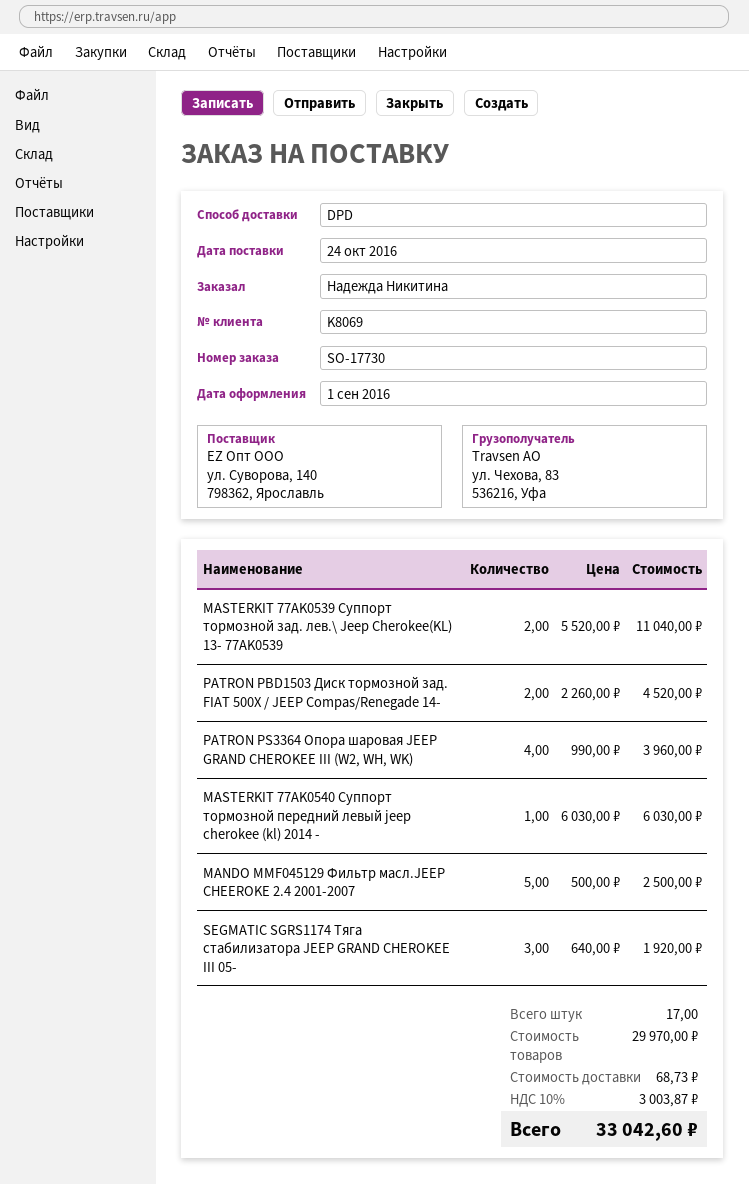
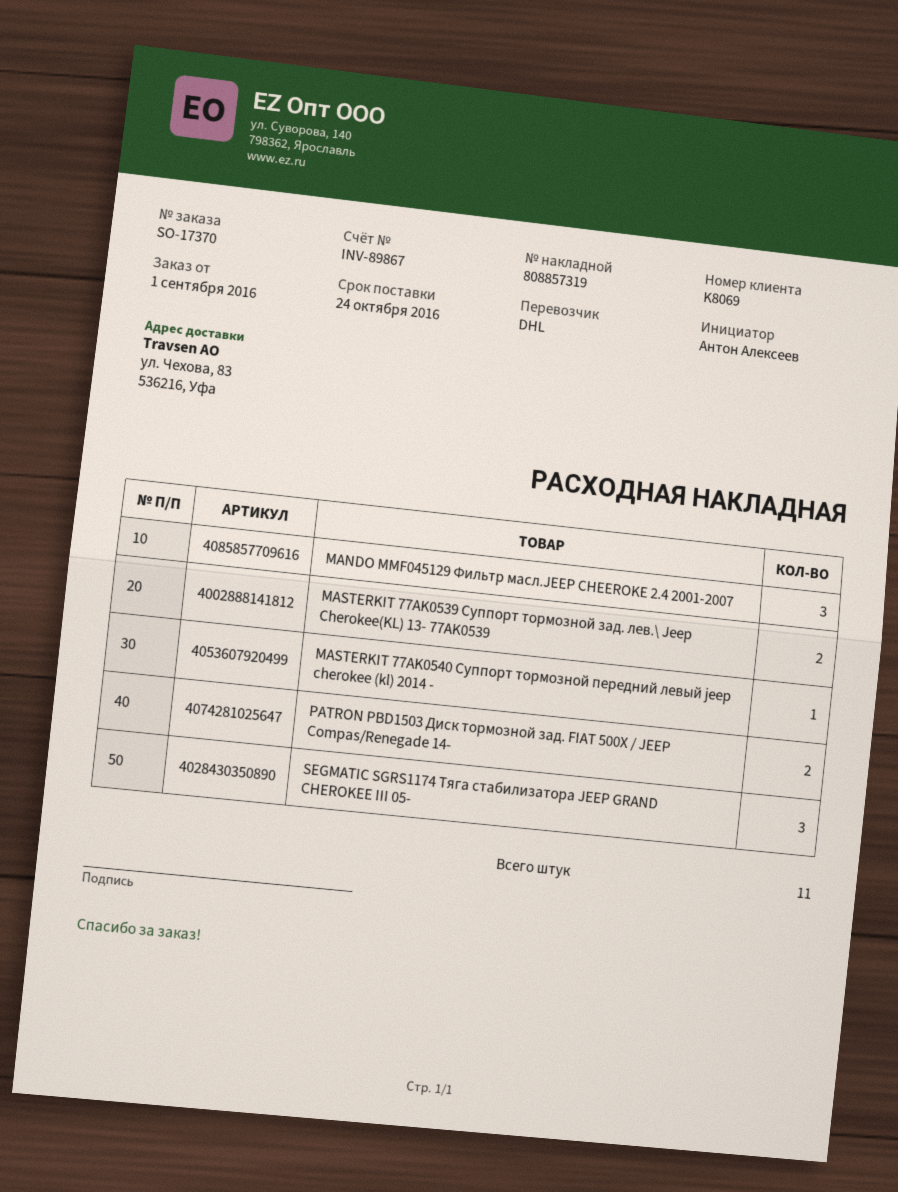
order number: SO-17730 -> SO-17370
ordered by: Надежда Никитина -> Антон Алексеев
shipping method: DPD -> DHL
PATRON PS3364 Опора шаровая JEEP GRAND CHEROKEE III (W2, WH, WK): 4 -> none
MANDO MMF045129 Фильтр масл.JEEP CHEEROKE 2.4 2001-2007: 5 -> 3
total quantity: 17 -> 11

